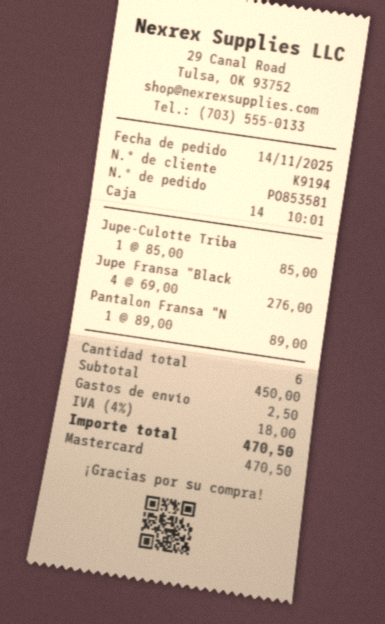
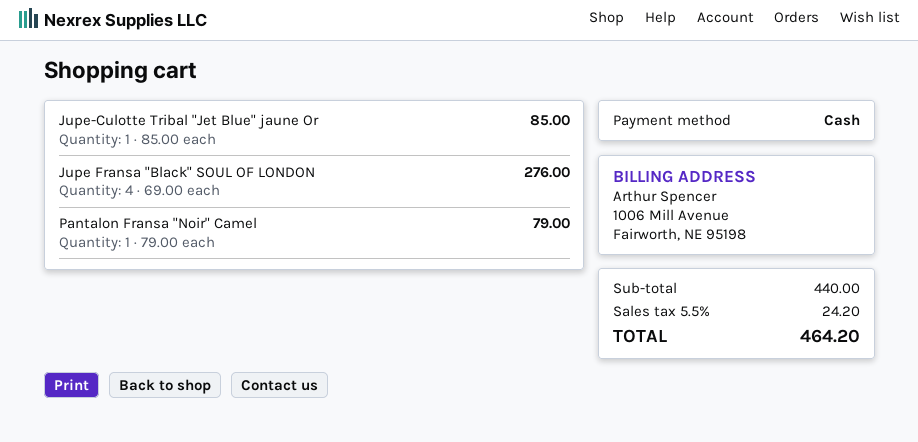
payment method: Mastercard -> cash
Pantalon Fransa "N: 1 x 89.00 = 89.00 -> 1 x 79.00 = 79.00
subtotal: 450.00 -> 440.00
shipping: 2.50 -> none
tax: 4% = 18.00 -> 5.5% = 24.20
total: 470.50 -> 464.20

